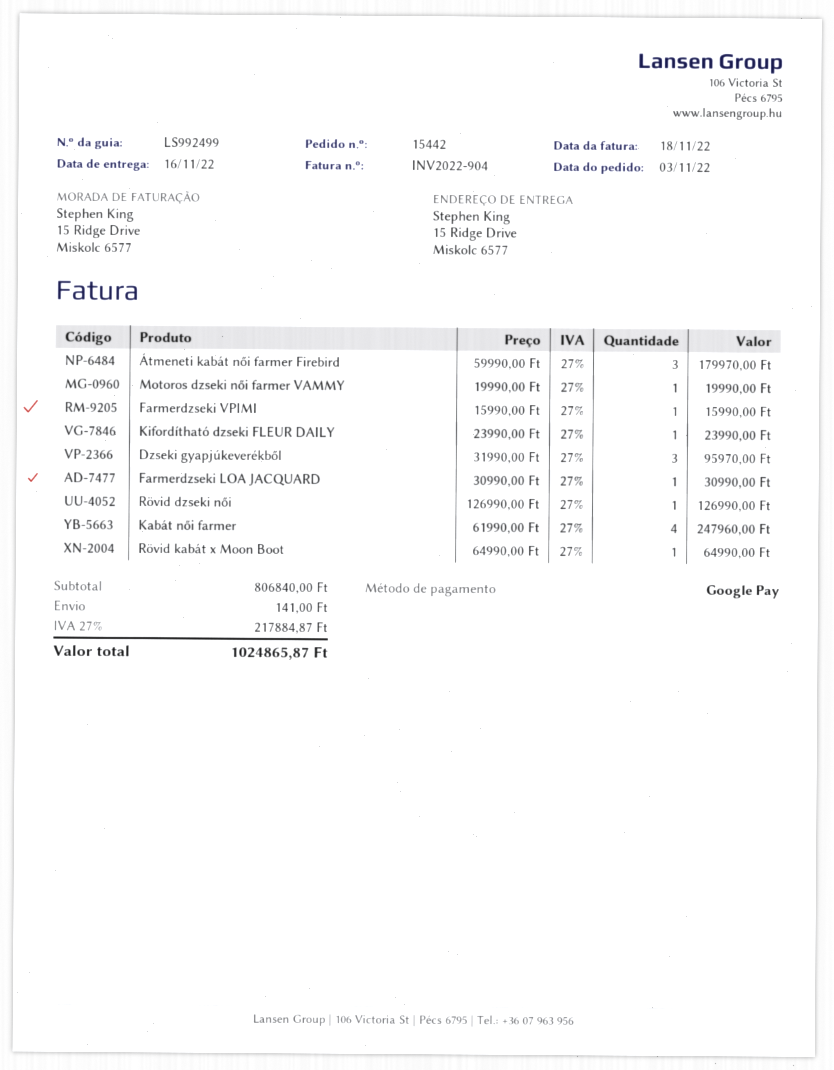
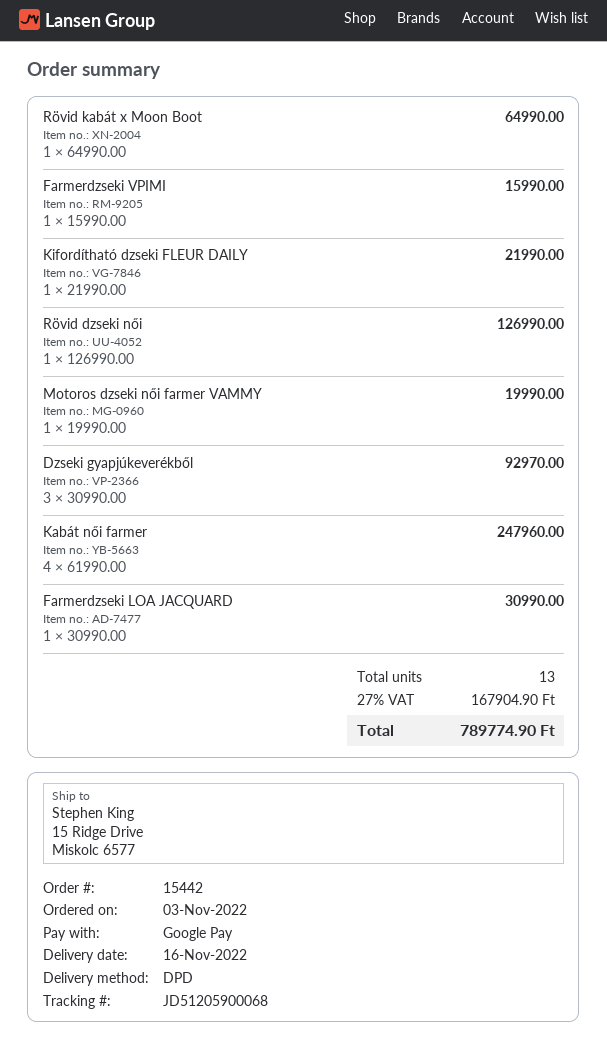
Átmeneti kabát női farmer Firebird: 3 x 59990.00 = 179970.00 -> none
Kifordítható dzseki FLEUR DAILY: 1 x 23990.00 = 23990.00 -> 1 x 21990.00 = 21990.00
Dzseki gyapjúkeverékből: 3 x 31990.00 = 95970.00 -> 3 x 30990.00 = 92970.00
shipping: 141.00 -> none
tax: 27% = 217884.87 -> 27% = 167904.90
total: 1024865.87 -> 789774.90

